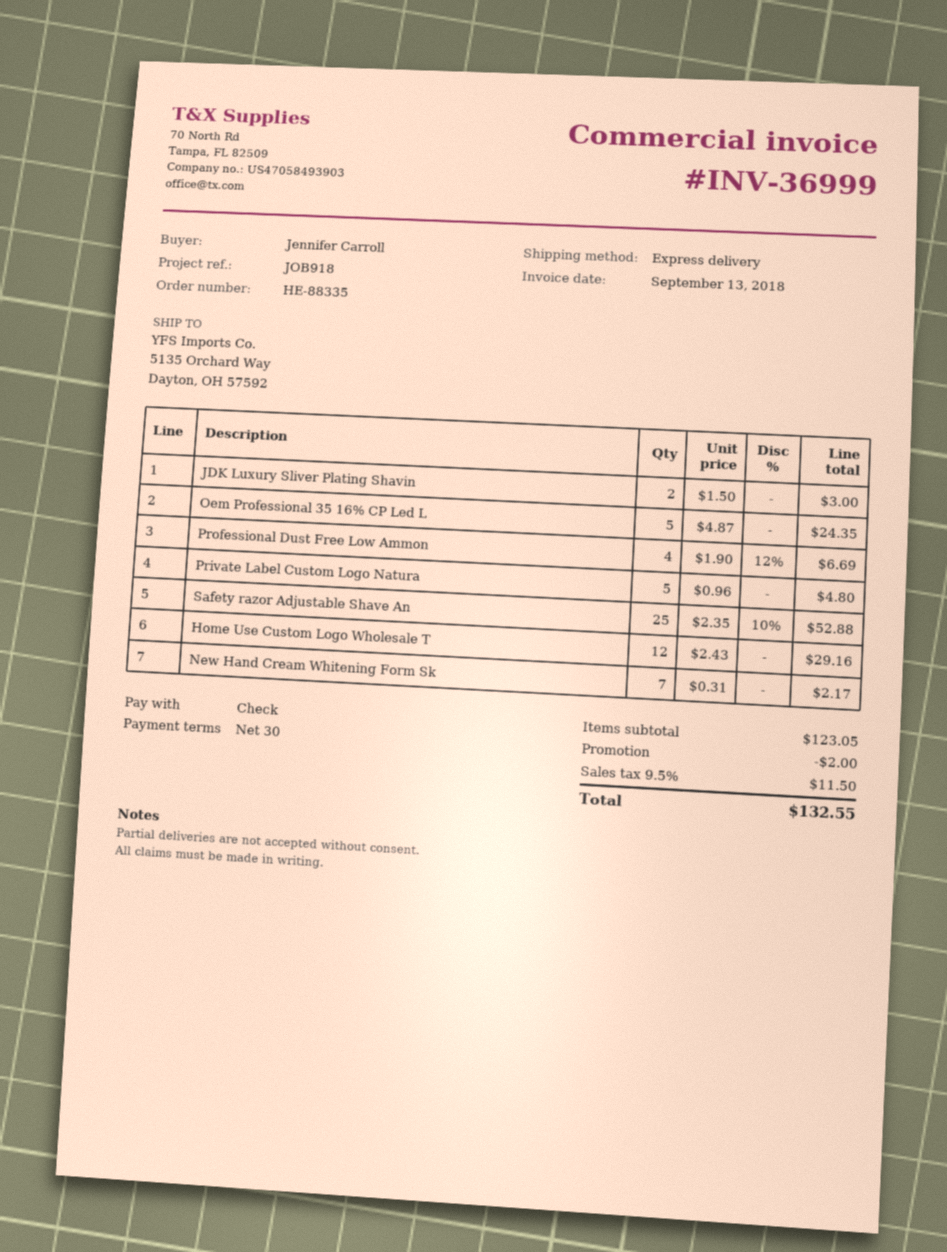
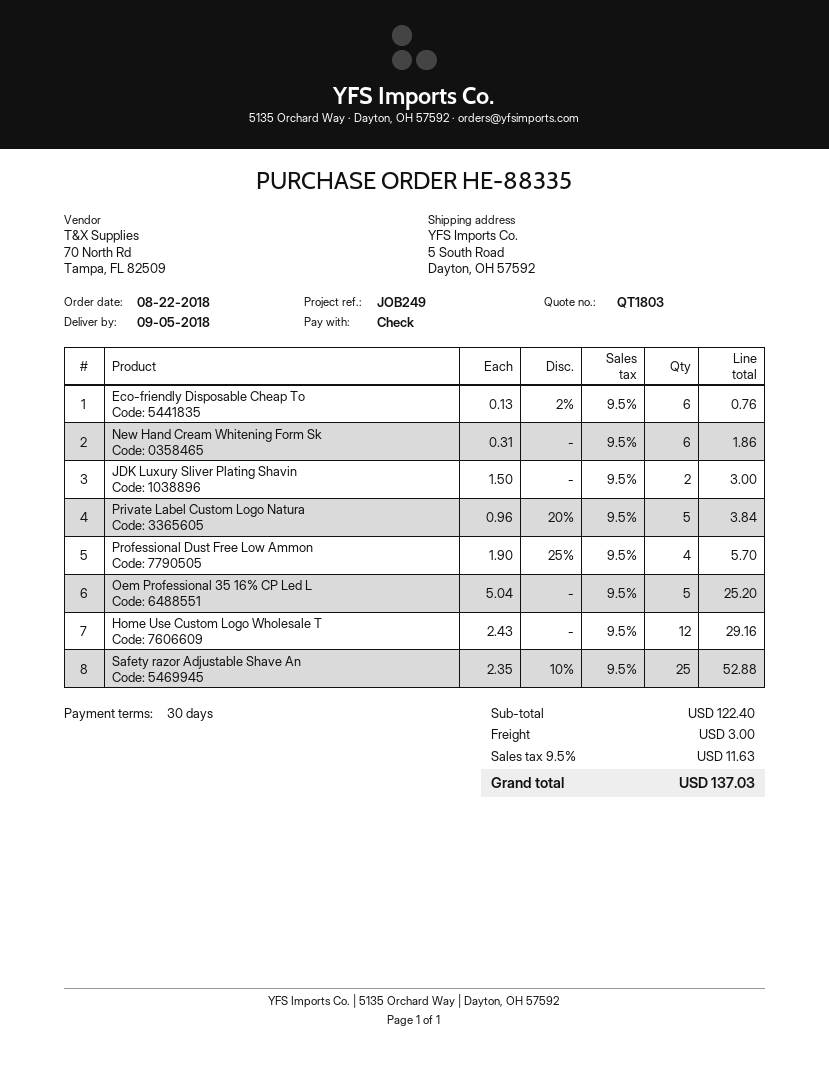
reference: JOB918 -> JOB249
ship to: 5135 Orchard Way, Dayton, OH 57592 -> 5 South Road, Dayton, OH 57592
Oem Professional 35 16% CP Led L: 5 x 4.87 = 24.35 -> 5 x 5.04 = 25.20
Professional Dust Free Low Ammon: 4 x 1.90 - 12% = 6.69 -> 4 x 1.90 - 25% = 5.70
Private Label Custom Logo Natura: 5 x 0.96 = 4.80 -> 5 x 0.96 - 20% = 3.84
New Hand Cream Whitening Form Sk: 7 x 0.31 = 2.17 -> 6 x 0.31 = 1.86
Eco-friendly Disposable Cheap To: none -> 6 x 0.13 - 2% = 0.76
subtotal: 123.05 -> 122.40
discount: 2.00 -> none
shipping: none -> 3.00
tax: 9.5% = 11.50 -> 9.5% = 11.63
total: 132.55 -> 137.03

